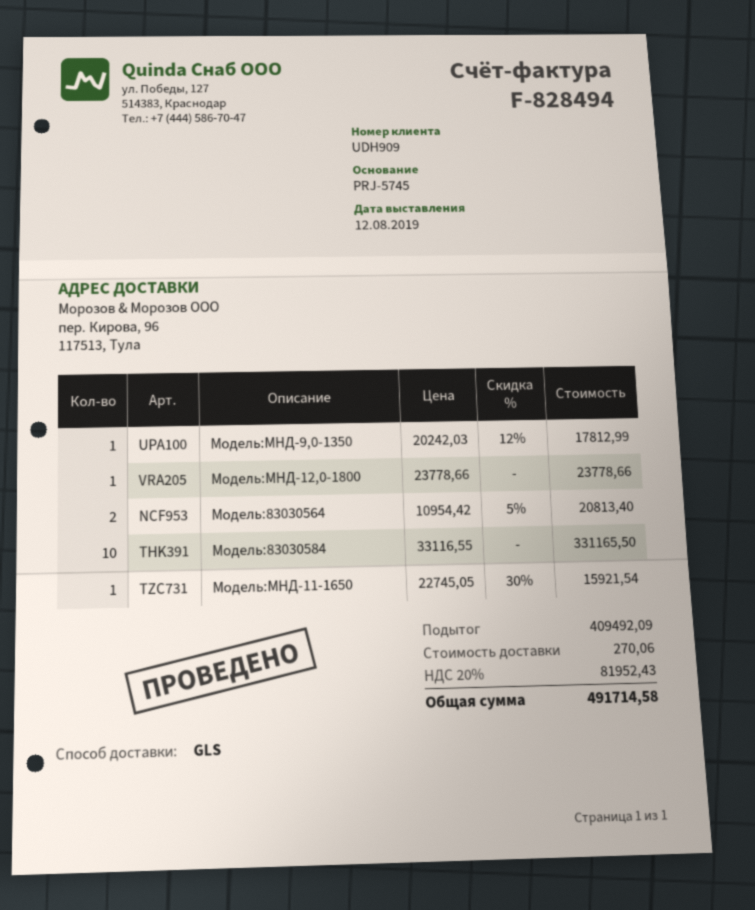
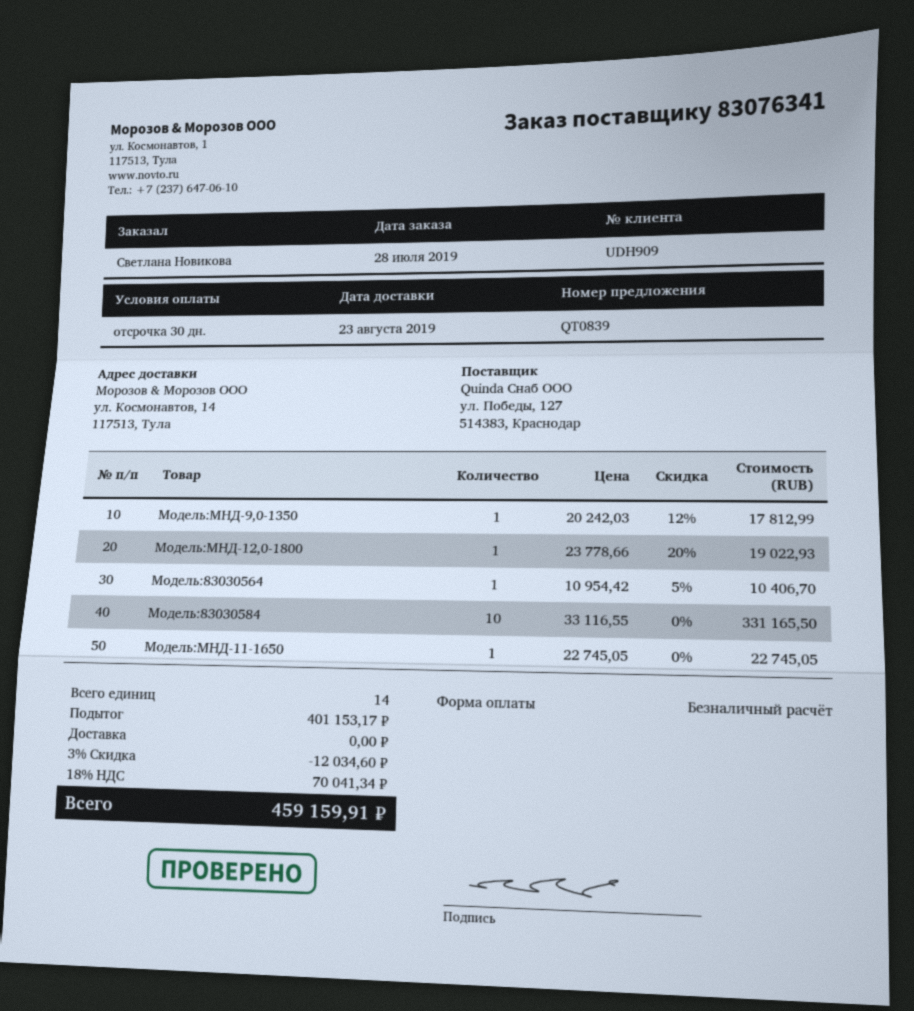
ship to: пер. Кирова, 96, 117513, Тула -> ул. Космонавтов, 14, 117513, Тула
Модель:МНД-12,0-1800: 1 x 23778.66 = 23778.66 -> 1 x 23778.66 - 20% = 19022.93
Модель:83030564: 2 x 10954.42 - 5% = 20813.40 -> 1 x 10954.42 - 5% = 10406.70
Модель:МНД-11-1650: 1 x 22745.05 - 30% = 15921.54 -> 1 x 22745.05 = 22745.05
subtotal: 409492.09 -> 401153.17
discount: none -> 3% = 12034.60
shipping: 270.06 -> 0.00
tax: 20% = 81952.43 -> 18% = 70041.34
total: 491714.58 -> 459159.91

